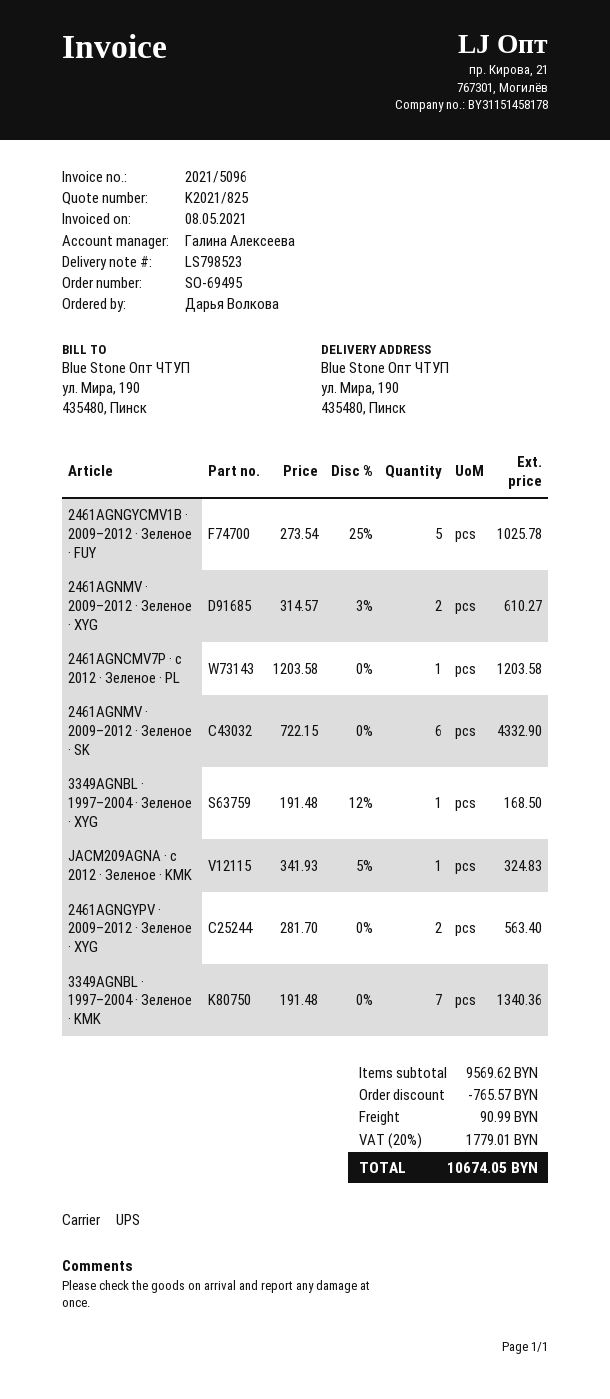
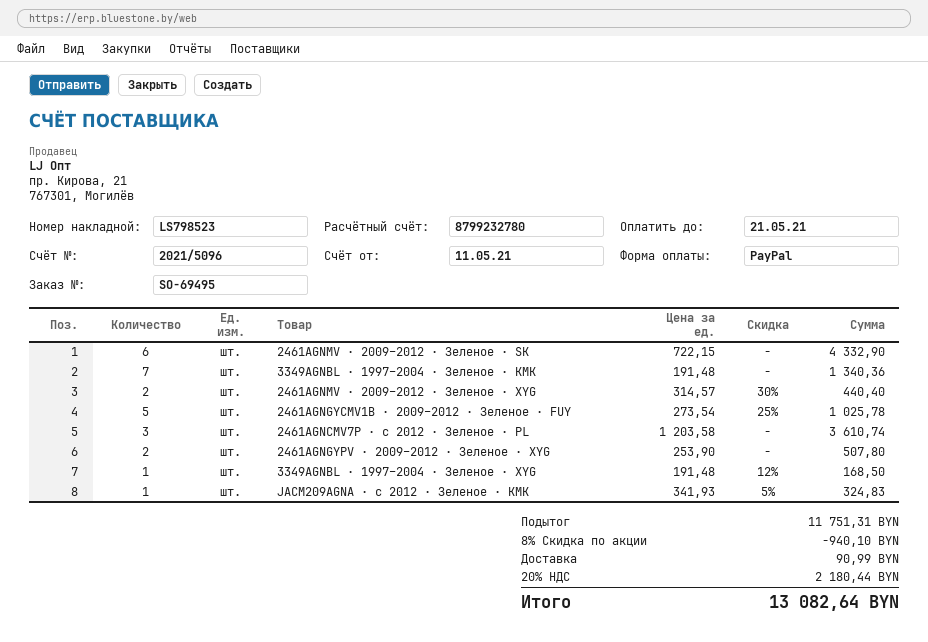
invoice date: 2021-05-08 -> 2021-05-11
2461AGNMV · 2009–2012 · Зеленое · XYG: 2 x 314.57 - 3% = 610.27 -> 2 x 314.57 - 30% = 440.40
2461AGNCMV7P · с 2012 · Зеленое · PL: 1 x 1203.58 = 1203.58 -> 3 x 1203.58 = 3610.74
2461AGNGYPV · 2009–2012 · Зеленое · XYG: 2 x 281.70 = 563.40 -> 2 x 253.90 = 507.80
subtotal: 9569.62 -> 11751.31
discount: 765.57 -> 940.10
tax: 20% = 1779.01 -> 20% = 2180.44
total: 10674.05 -> 13082.64

